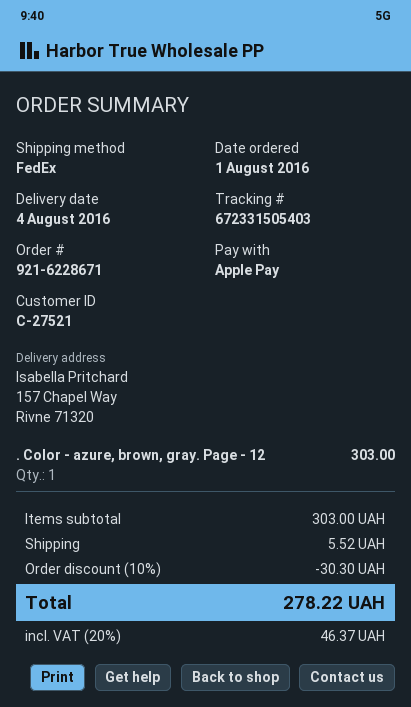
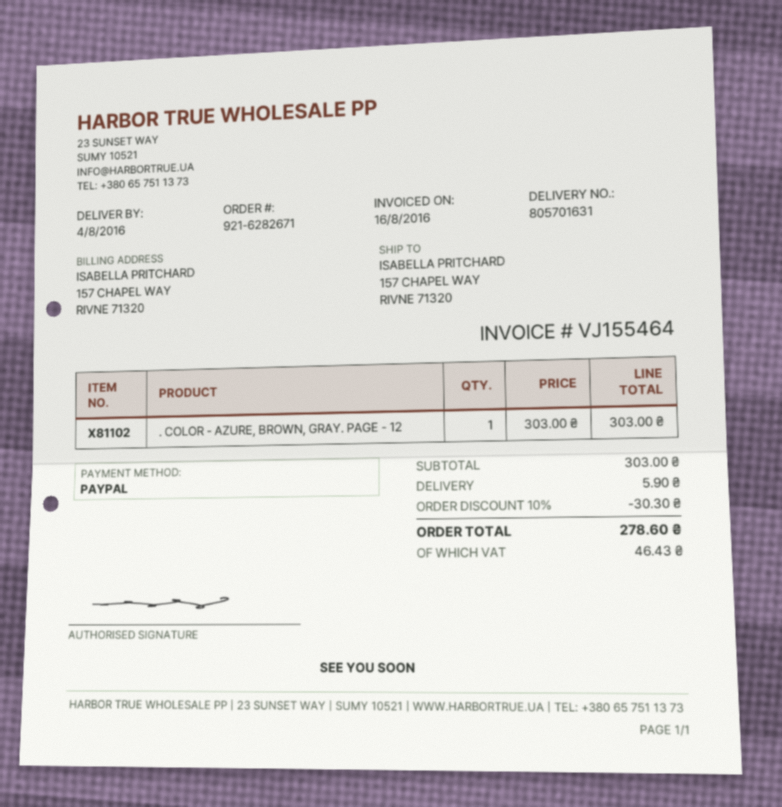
order number: 921-6228671 -> 921-6282671
payment method: Apple Pay -> PayPal
shipping: 5.52 -> 5.90
tax: 46.37 -> 46.43
total: 278.22 -> 278.60

